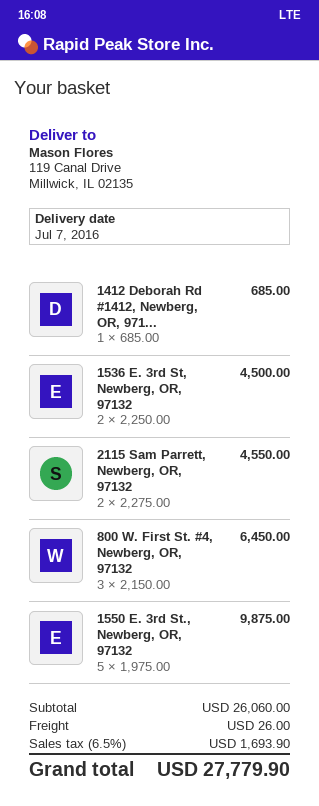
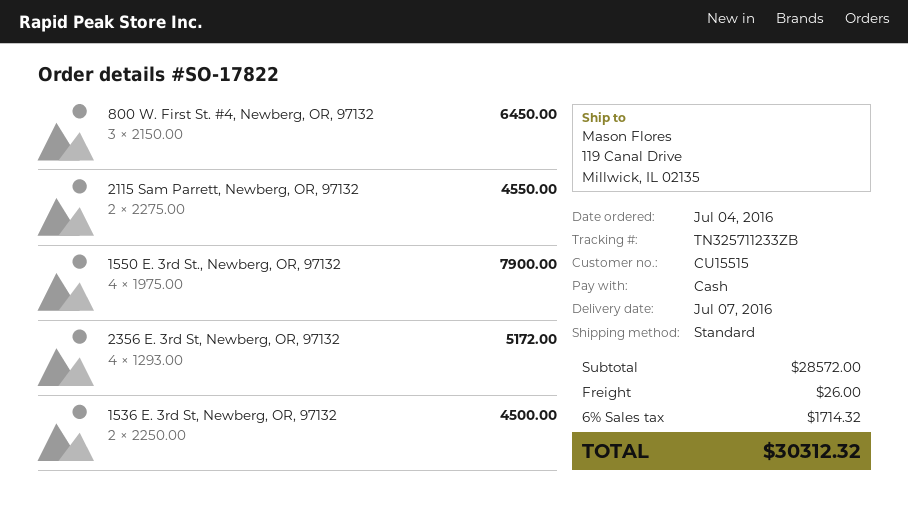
1412 Deborah Rd #1412, Newberg, OR, 971...: 1 x 685.00 = 685.00 -> none
1550 E. 3rd St., Newberg, OR, 97132: 5 x 1975.00 = 9875.00 -> 4 x 1975.00 = 7900.00
2356 E. 3rd St, Newberg, OR, 97132: none -> 4 x 1293.00 = 5172.00
subtotal: 26060.00 -> 28572.00
tax: 6.5% = 1693.90 -> 6% = 1714.32
total: 27779.90 -> 30312.32

